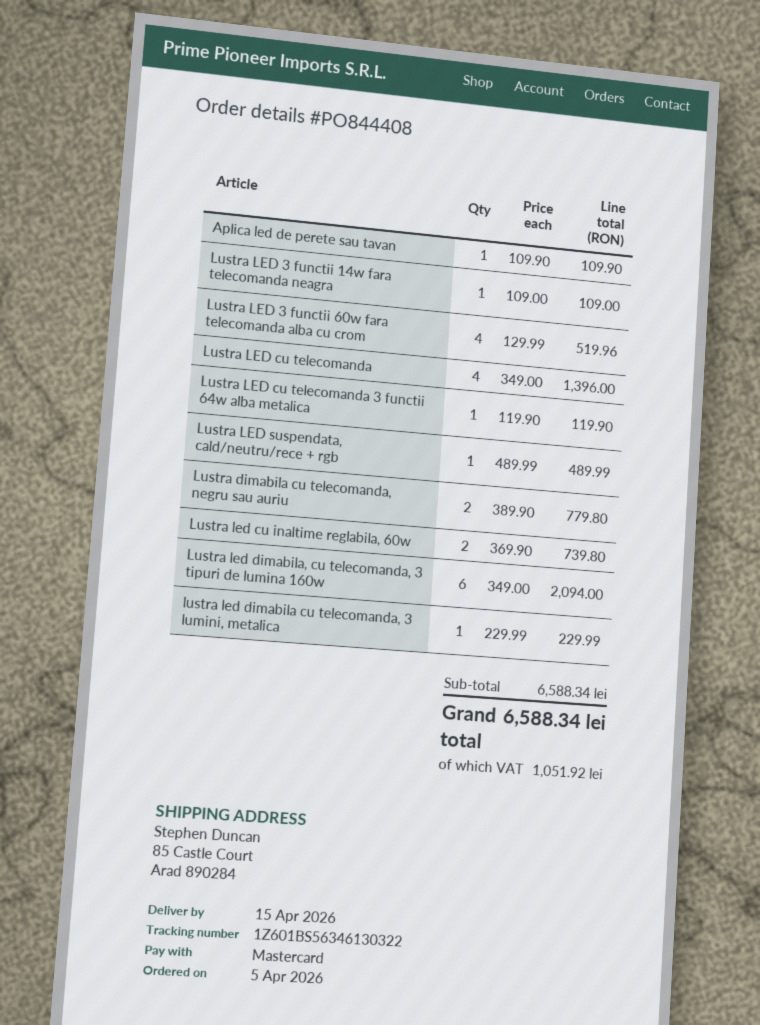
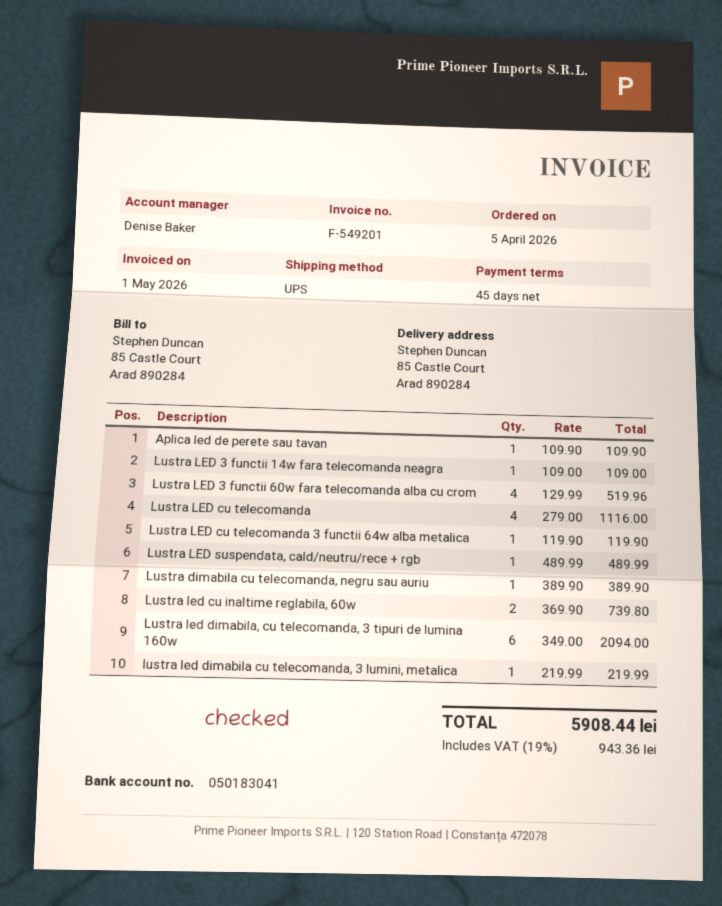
Lustra LED cu telecomanda: 4 x 349.00 = 1396.00 -> 4 x 279.00 = 1116.00
Lustra dimabila cu telecomanda, negru sau auriu: 2 x 389.90 = 779.80 -> 1 x 389.90 = 389.90
lustra led dimabila cu telecomanda, 3 lumini, metalica: 1 x 229.99 = 229.99 -> 1 x 219.99 = 219.99
tax: 1051.92 -> 943.36
total: 6588.34 -> 5908.44

